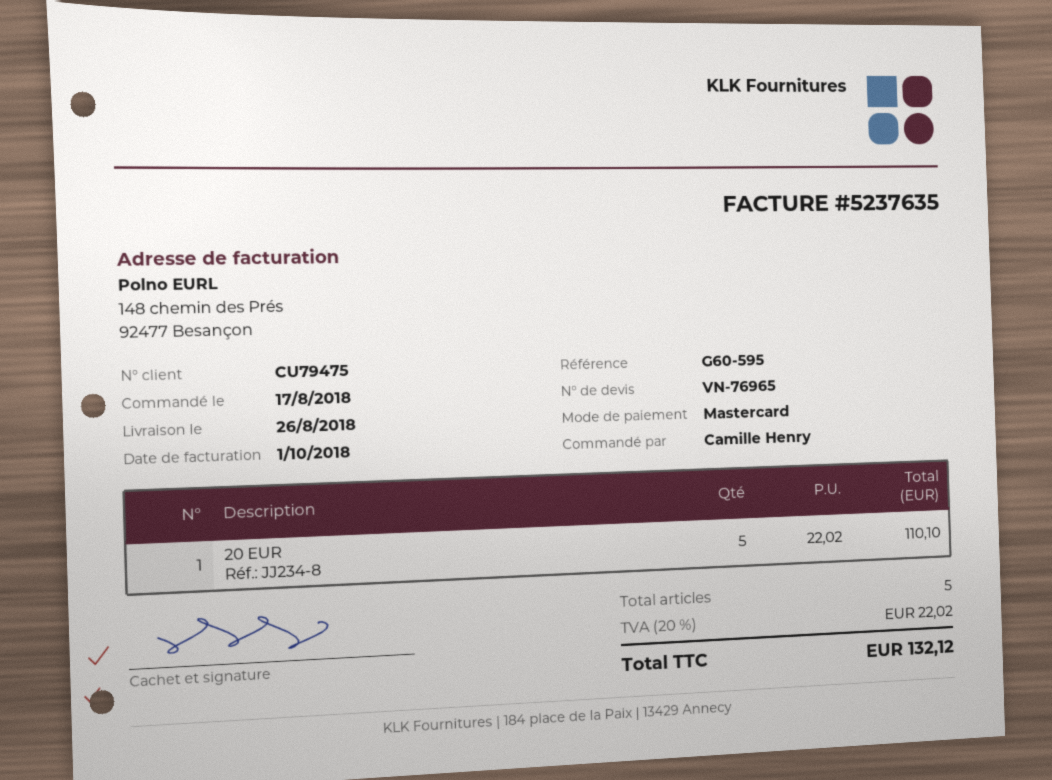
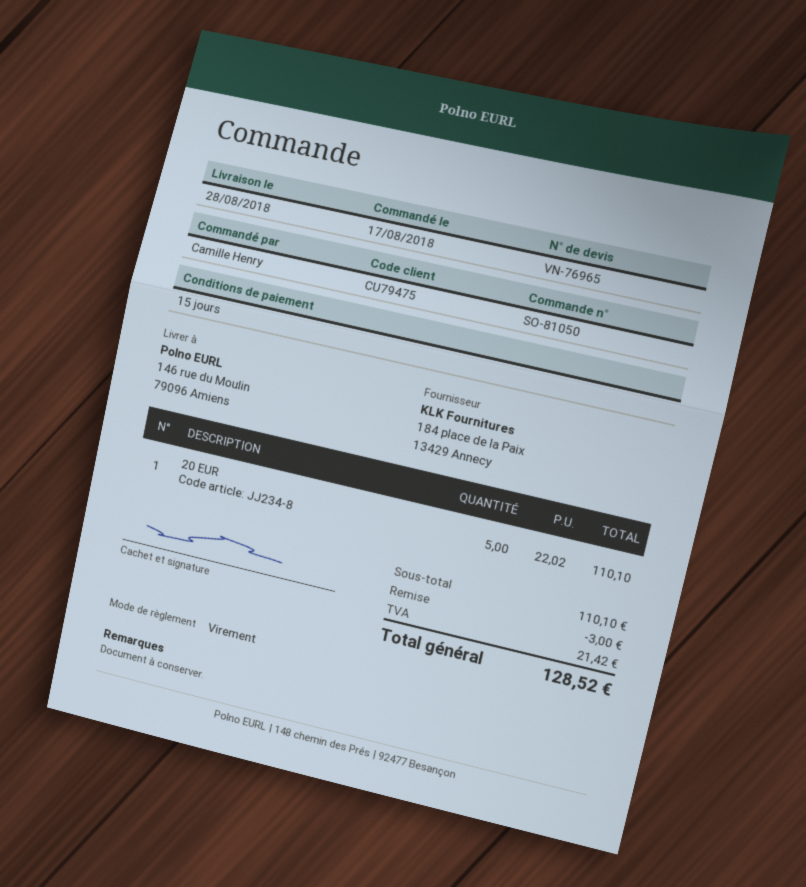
delivery date: 2018-08-26 -> 2018-08-28
payment method: Mastercard -> bank transfer
discount: none -> 3.00
tax: 22.02 -> 21.42
total: 132.12 -> 128.52

